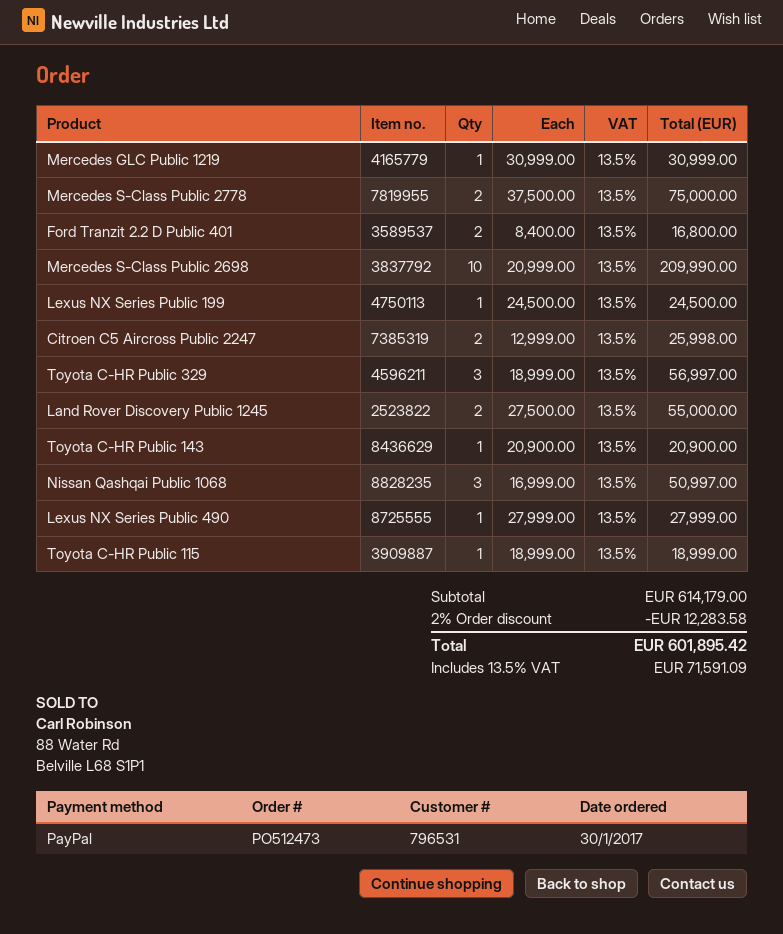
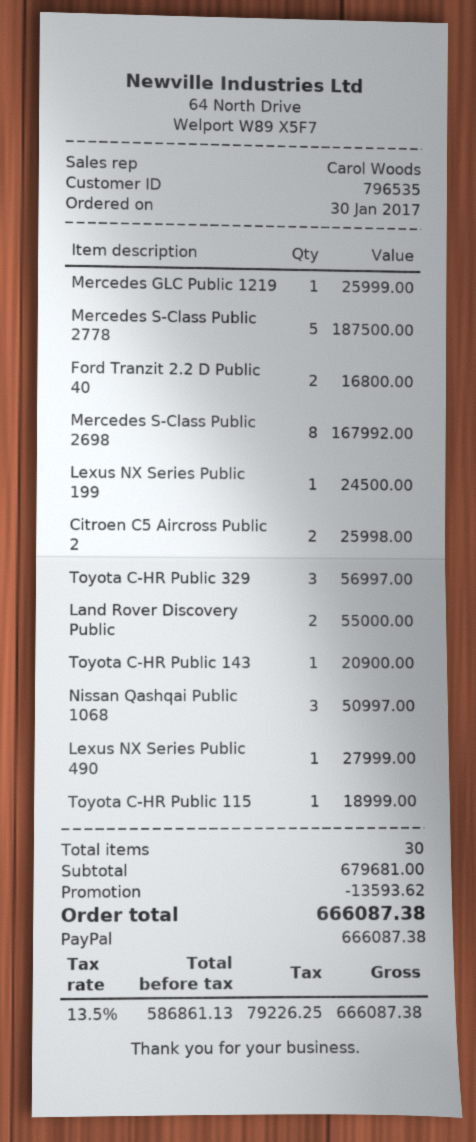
customer number: 796531 -> 796535
Mercedes GLC Public 1219: 1 for 30999.00 -> 1 for 25999.00
Mercedes S-Class Public 2778: 2 for 75000.00 -> 5 for 187500.00
Mercedes S-Class Public 2698: 10 for 209990.00 -> 8 for 167992.00
subtotal: 614179.00 -> 679681.00
discount: 12283.58 -> 13593.62
tax: 13.5% = 71591.09 -> 13.5% = 79226.25
total: 601895.42 -> 666087.38

